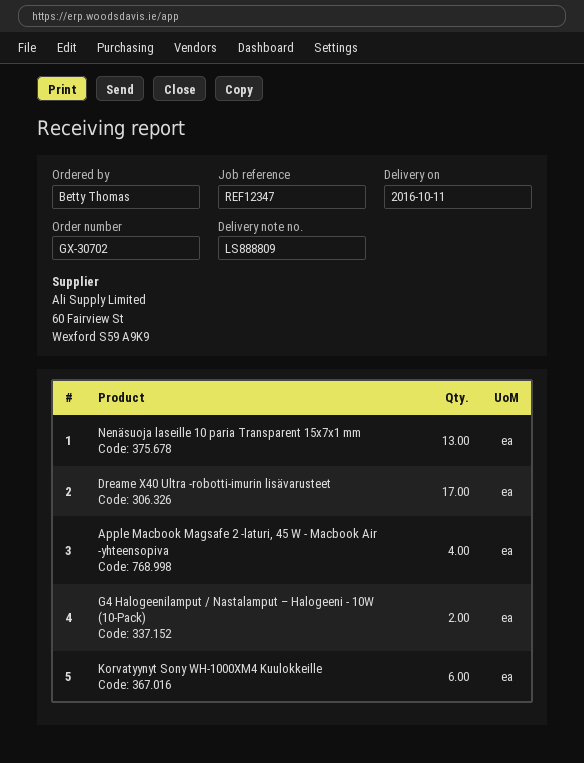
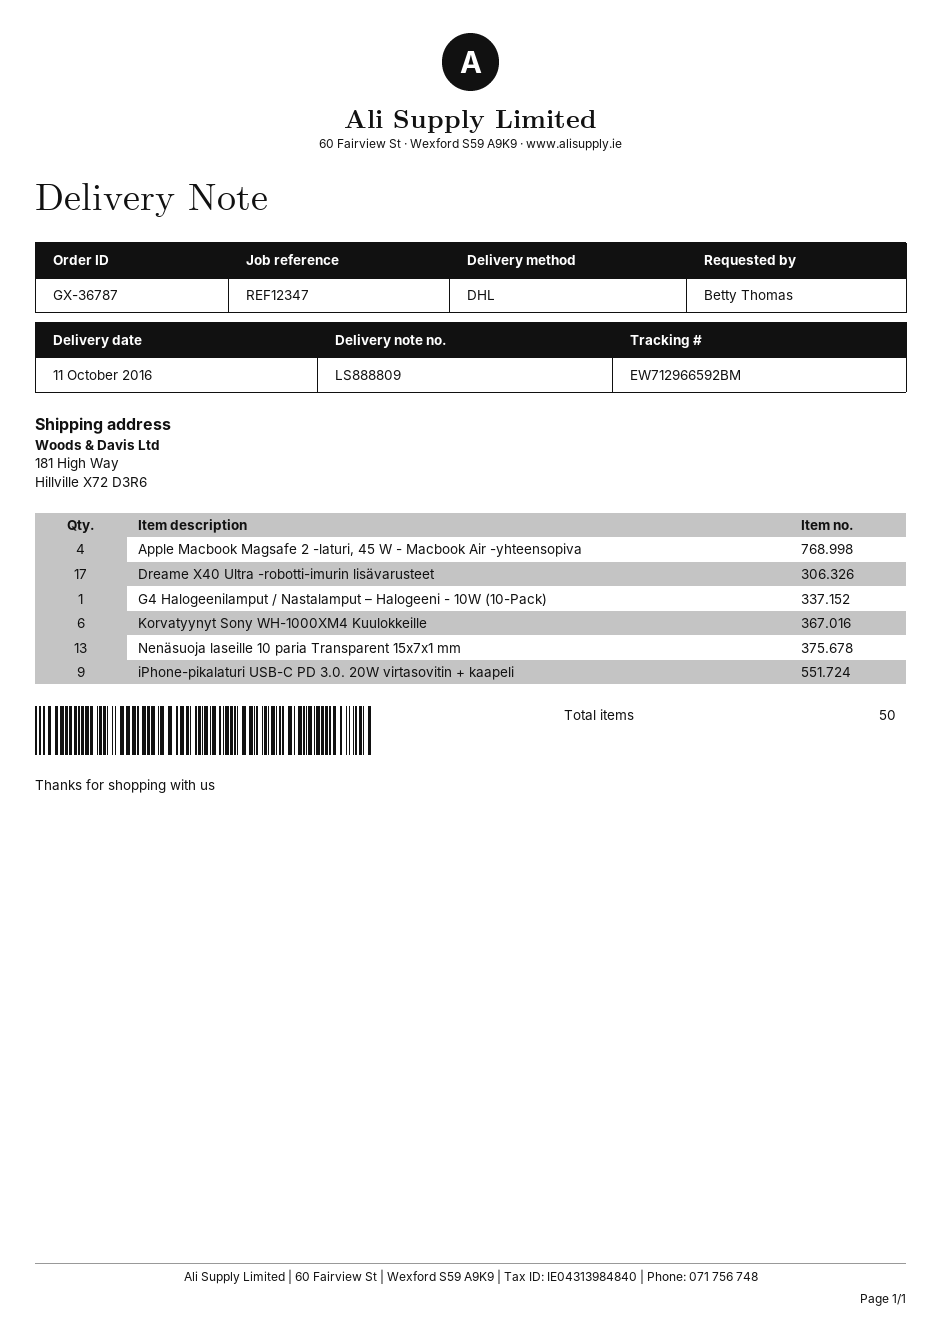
order number: GX-30702 -> GX-36787
G4 Halogeenilamput / Nastalamput – Halogeeni - 10W (10-Pack): 2 -> 1
iPhone-pikalaturi USB-C PD 3.0. 20W virtasovitin + kaapeli: none -> 9

